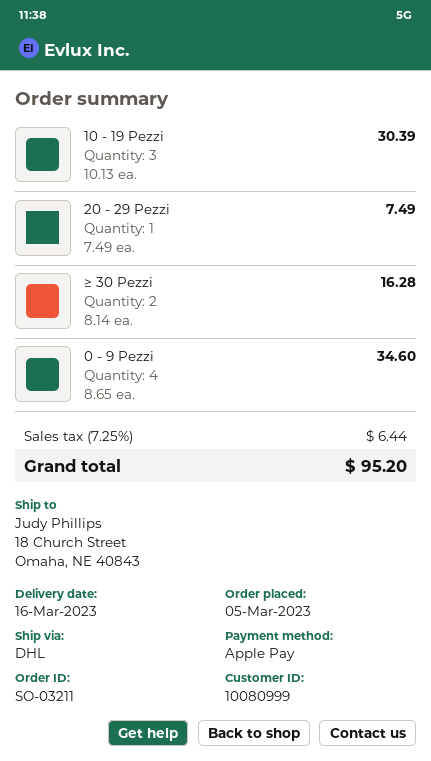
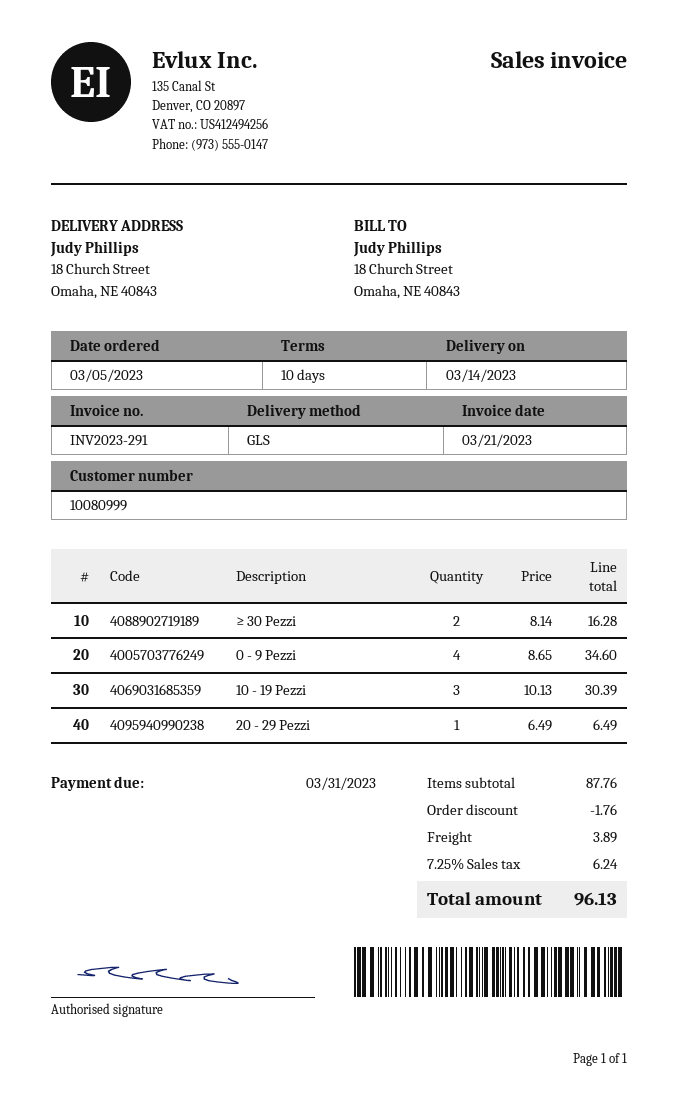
delivery date: 2023-03-16 -> 2023-03-14
shipping method: DHL -> GLS
20 - 29 Pezzi: 1 x 7.49 = 7.49 -> 1 x 6.49 = 6.49
discount: none -> 1.76
shipping: none -> 3.89
tax: 7.25% = 6.44 -> 7.25% = 6.24
total: 95.20 -> 96.13

